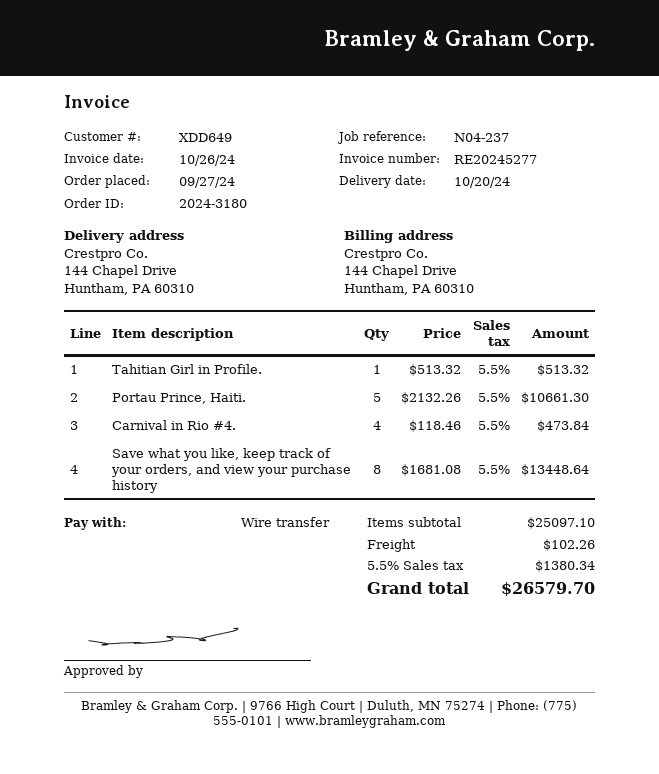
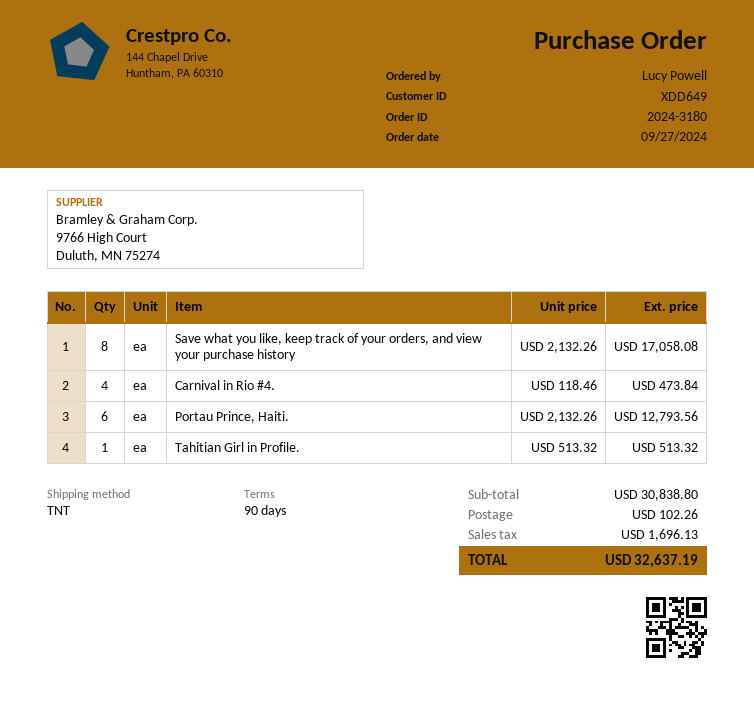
Portau Prince, Haiti.: 5 x 2132.26 = 10661.30 -> 6 x 2132.26 = 12793.56
Save what you like, keep track of your orders, and view your purchase history: 8 x 1681.08 = 13448.64 -> 8 x 2132.26 = 17058.08
subtotal: 25097.10 -> 30838.80
tax: 1380.34 -> 1696.13
total: 26579.70 -> 32637.19

